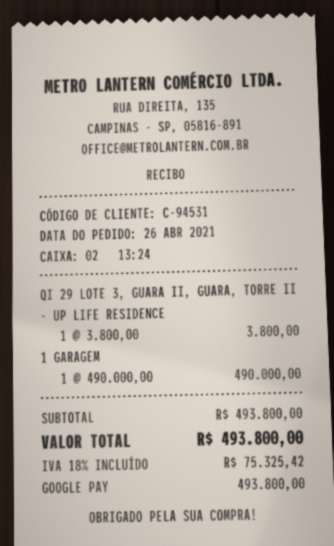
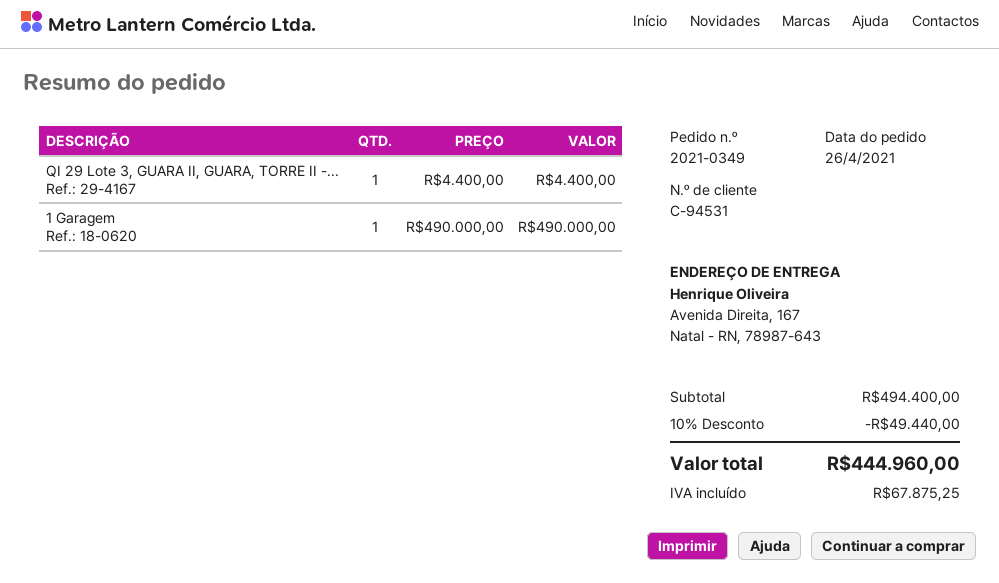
QI 29 LOTE 3, GUARA II, GUARA, TORRE II - UP LIFE RESIDENCE: 1 x 3800.00 = 3800.00 -> 1 x 4400.00 = 4400.00
subtotal: 493800.00 -> 494400.00
discount: none -> 10% = 49440.00
tax: 75325.42 -> 67875.25
total: 493800.00 -> 444960.00

